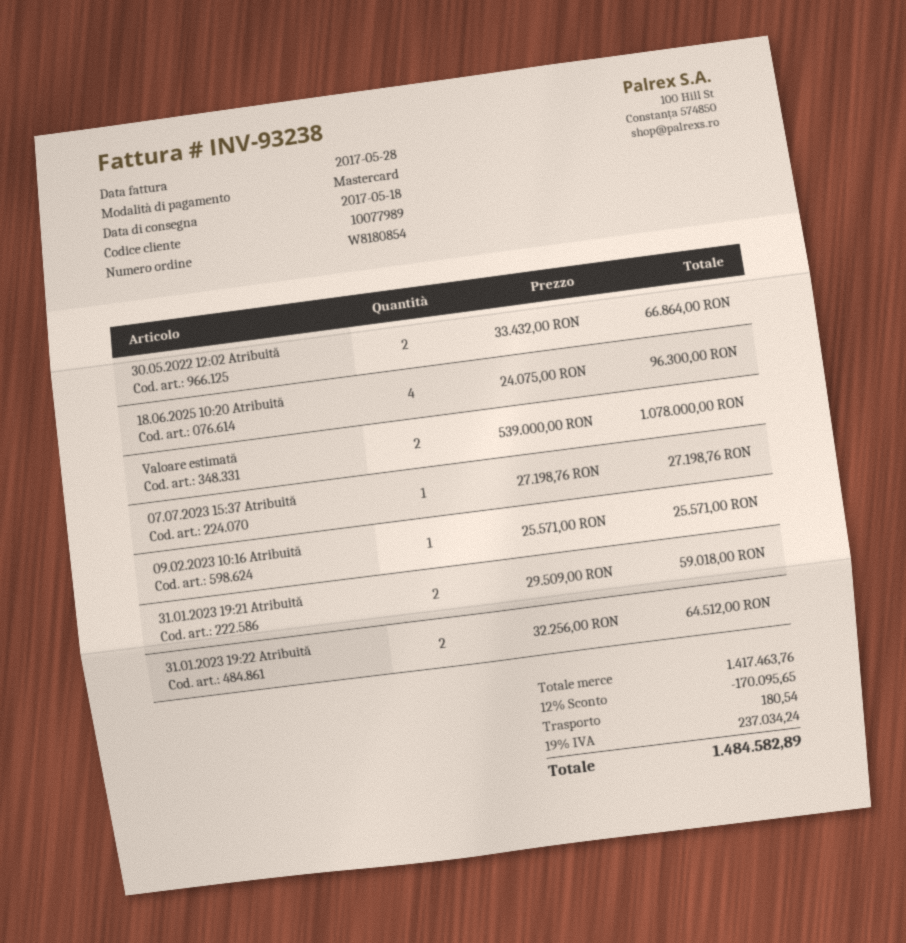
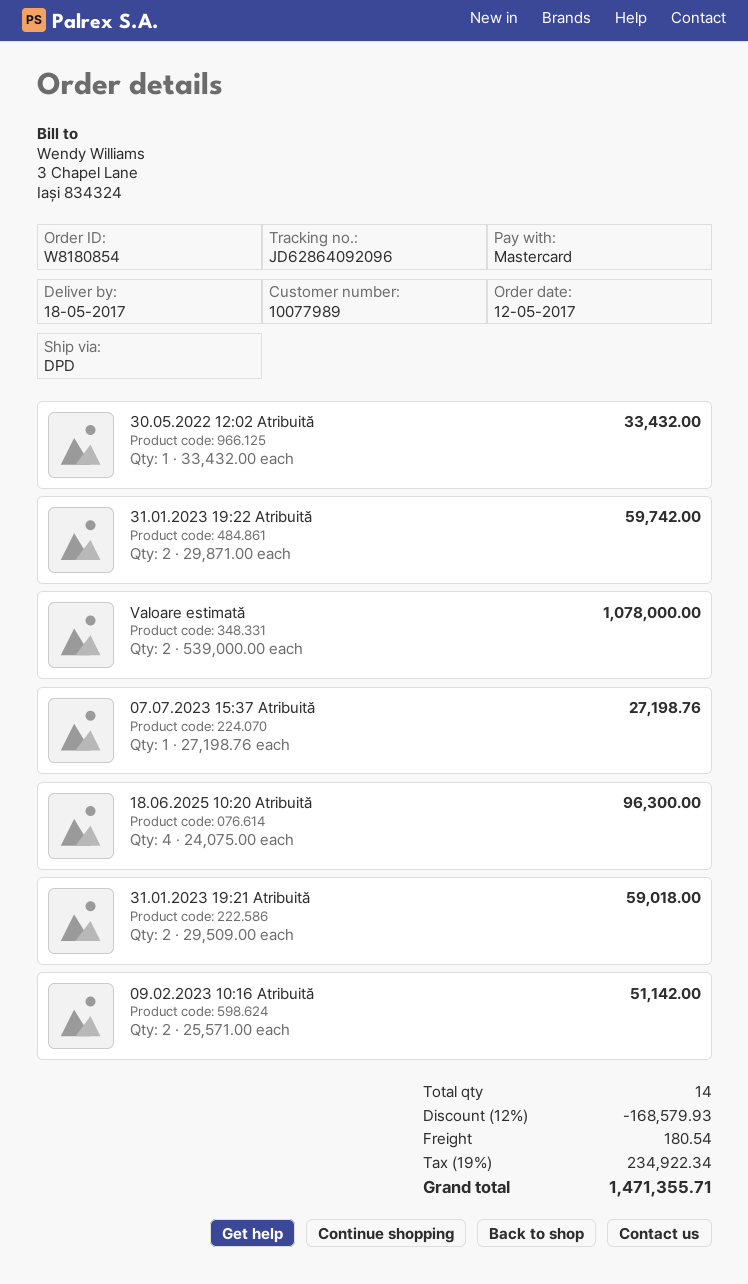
30.05.2022 12:02 Atribuită: 2 x 33432.00 = 66864.00 -> 1 x 33432.00 = 33432.00
09.02.2023 10:16 Atribuită: 1 x 25571.00 = 25571.00 -> 2 x 25571.00 = 51142.00
31.01.2023 19:22 Atribuită: 2 x 32256.00 = 64512.00 -> 2 x 29871.00 = 59742.00
discount: 12% = 170095.65 -> 12% = 168579.93
tax: 19% = 237034.24 -> 19% = 234922.34
total: 1484582.89 -> 1471355.71

